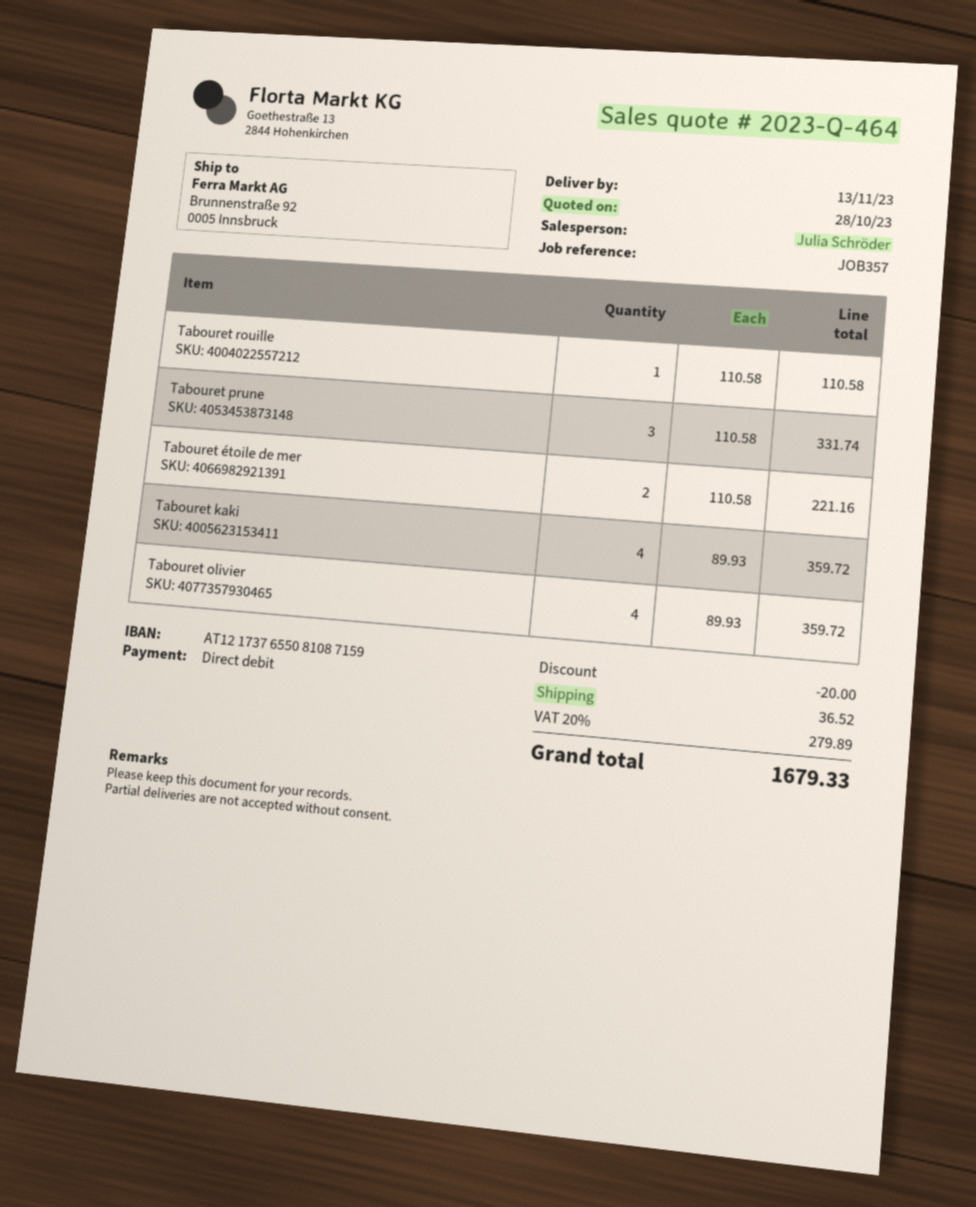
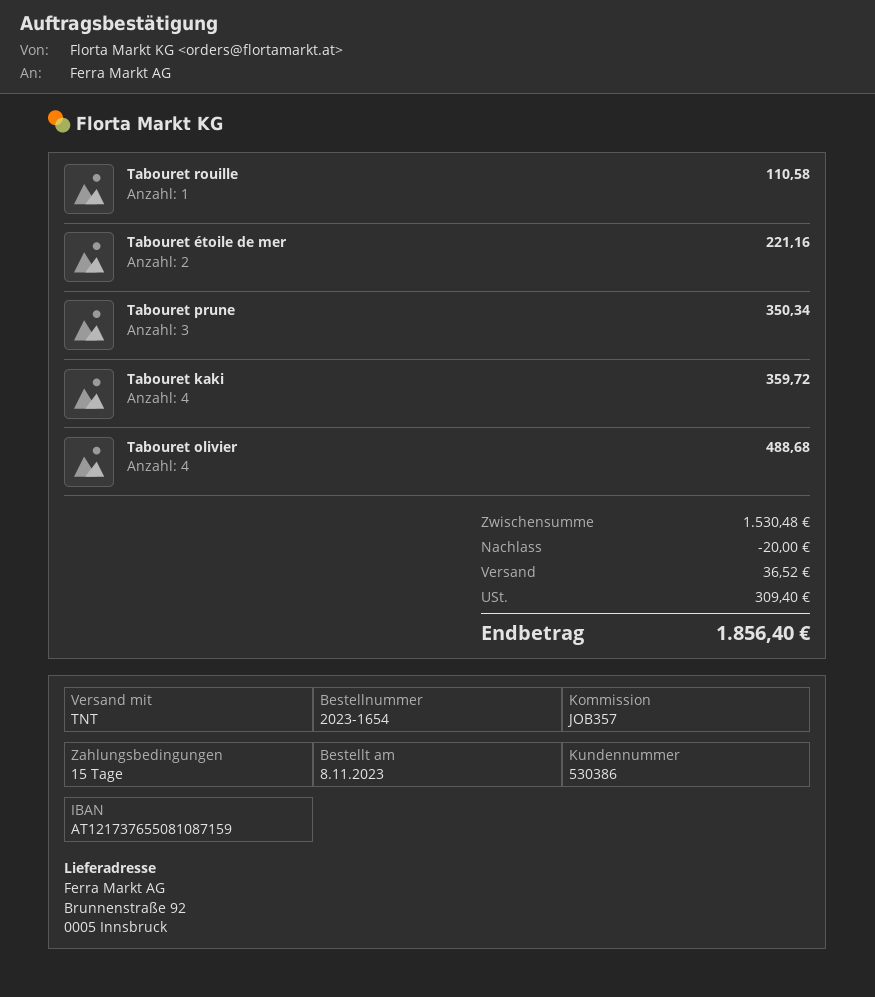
Tabouret prune: 3 for 331.74 -> 3 for 350.34
Tabouret olivier: 4 for 359.72 -> 4 for 488.68
tax: 279.89 -> 309.40
total: 1679.33 -> 1856.40

